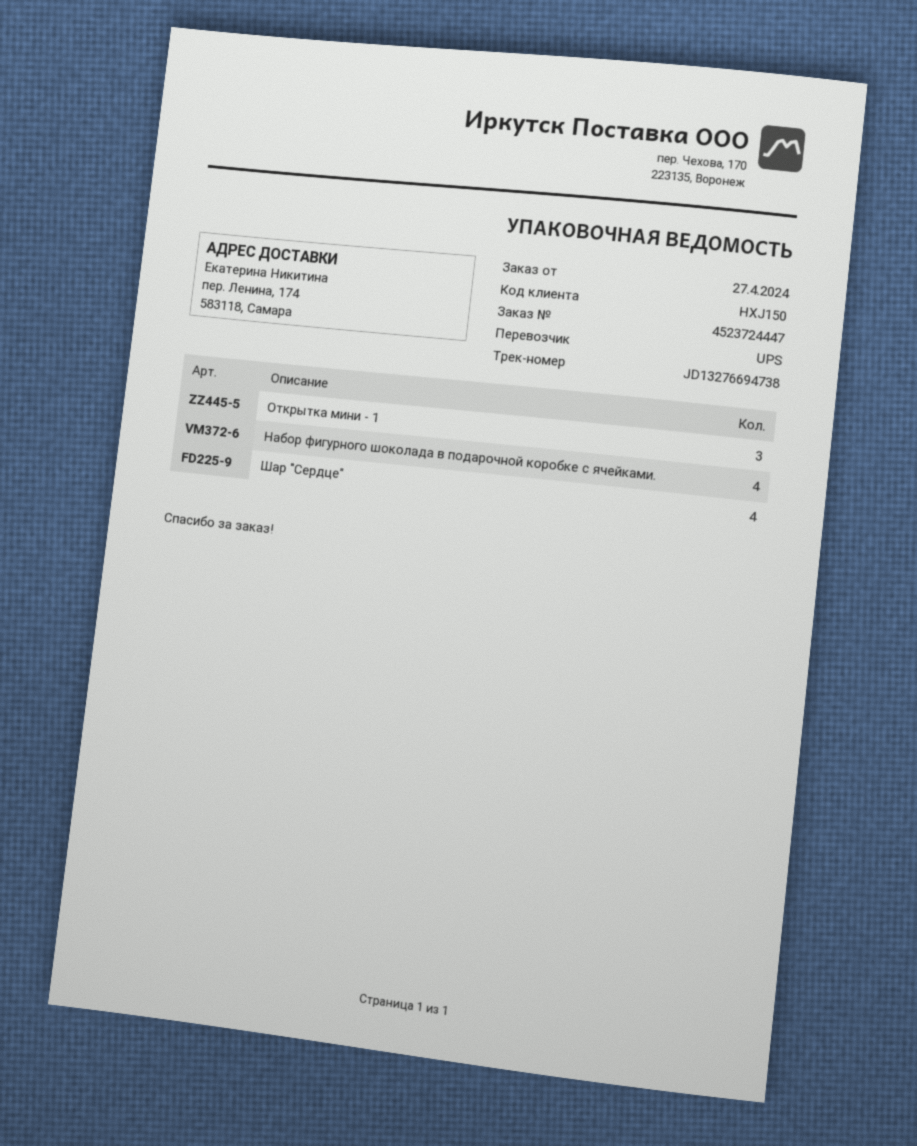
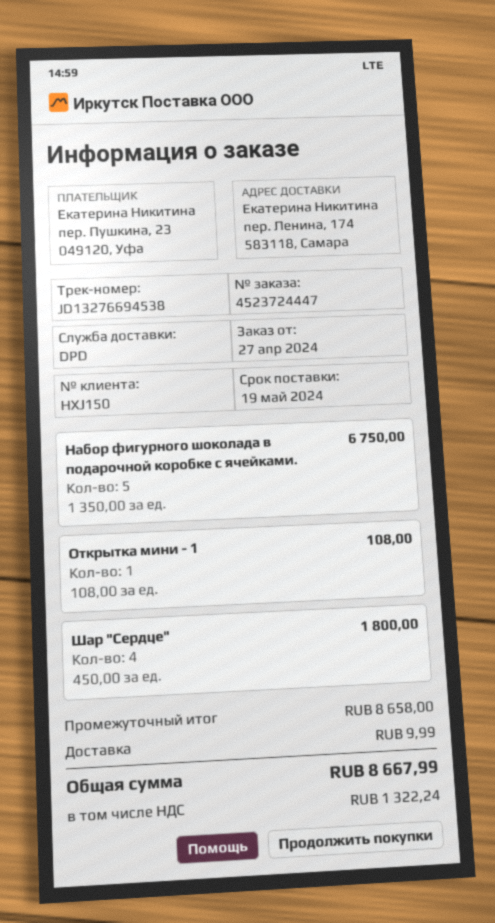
shipping method: UPS -> DPD
tracking number: JD13276694738 -> JD13276694538
Открытка мини - 1: 3 -> 1
Набор фигурного шоколада в подарочной коробке с ячейками.: 4 -> 5

